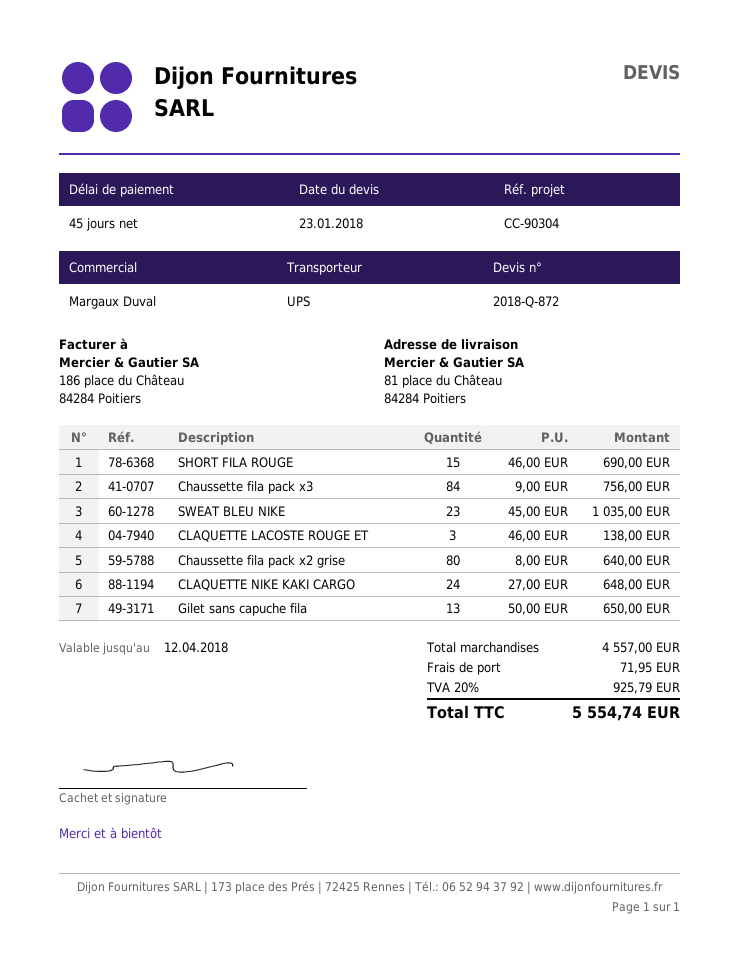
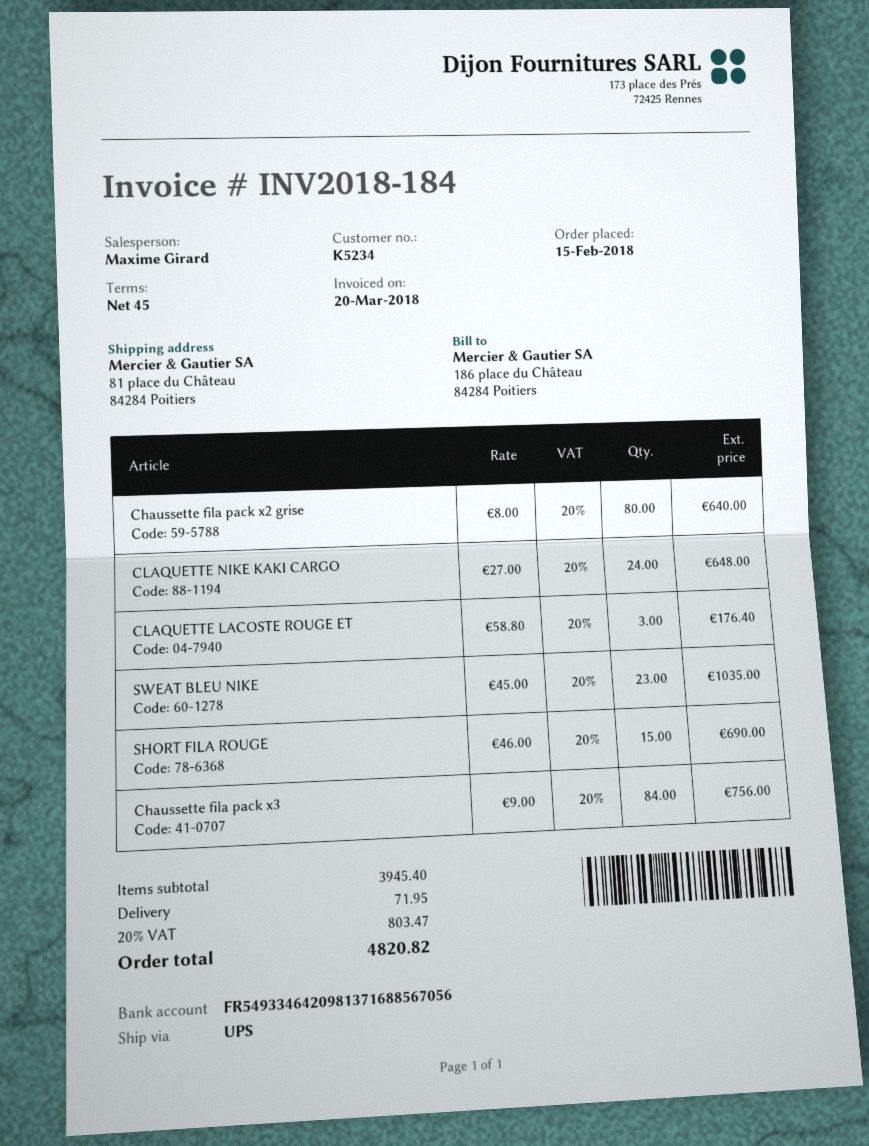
sales rep: Margaux Duval -> Maxime Girard
CLAQUETTE LACOSTE ROUGE ET: 3 x 46.00 = 138.00 -> 3 x 58.80 = 176.40
Gilet sans capuche fila: 13 x 50.00 = 650.00 -> none
subtotal: 4557.00 -> 3945.40
tax: 20% = 925.79 -> 20% = 803.47
total: 5554.74 -> 4820.82

